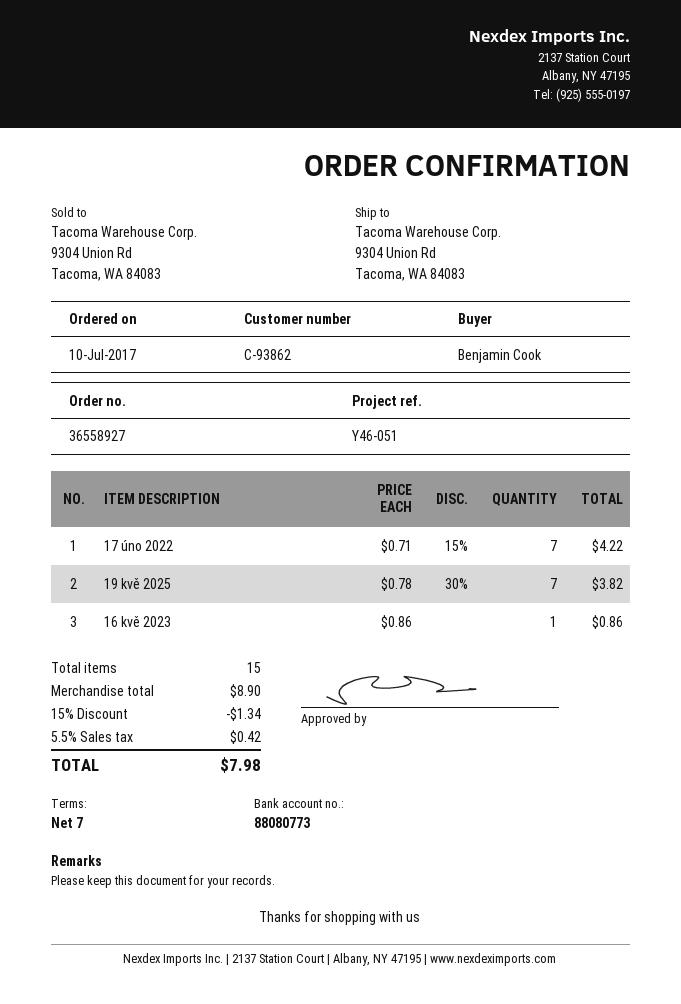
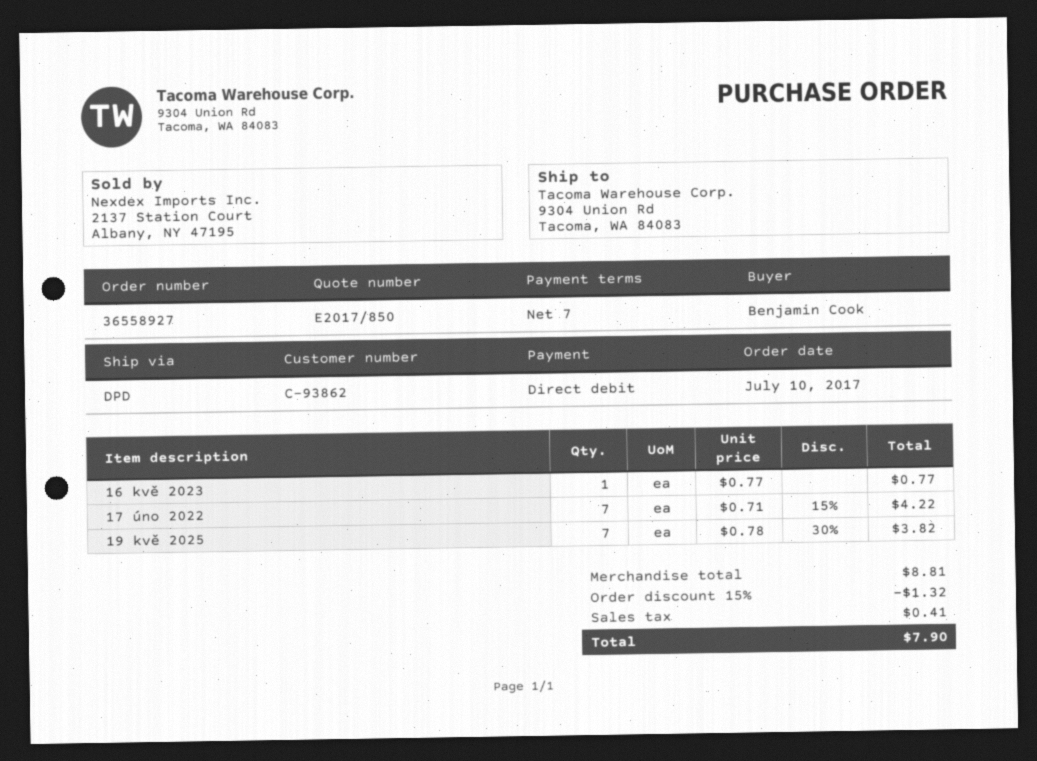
16 kvě 2023: 1 x 0.86 = 0.86 -> 1 x 0.77 = 0.77
subtotal: 8.90 -> 8.81
discount: 15% = 1.34 -> 15% = 1.32
tax: 0.42 -> 0.41
total: 7.98 -> 7.90

